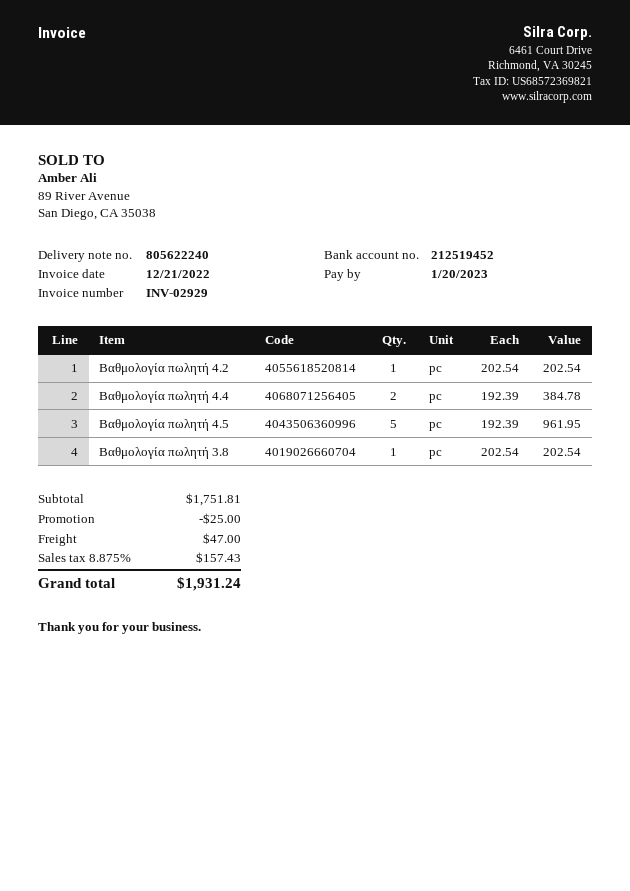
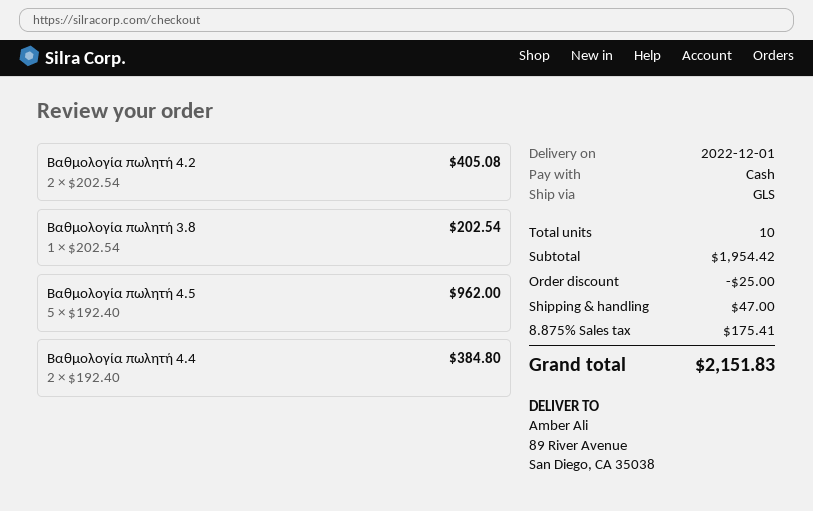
Βαθμολογία πωλητή 4.2: 1 x 202.54 = 202.54 -> 2 x 202.54 = 405.08
Βαθμολογία πωλητή 4.4: 2 x 192.39 = 384.78 -> 2 x 192.40 = 384.80
Βαθμολογία πωλητή 4.5: 5 x 192.39 = 961.95 -> 5 x 192.40 = 962.00
subtotal: 1751.81 -> 1954.42
tax: 8.875% = 157.43 -> 8.875% = 175.41
total: 1931.24 -> 2151.83

